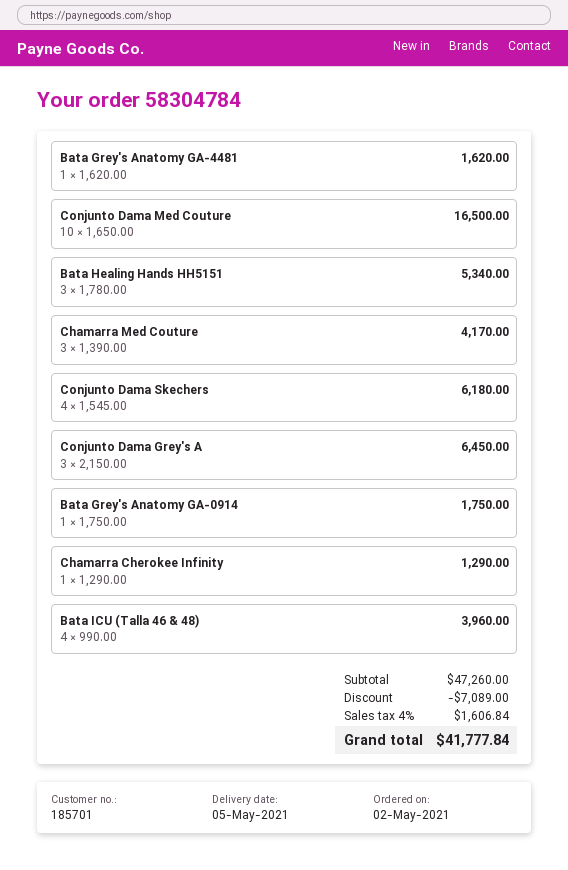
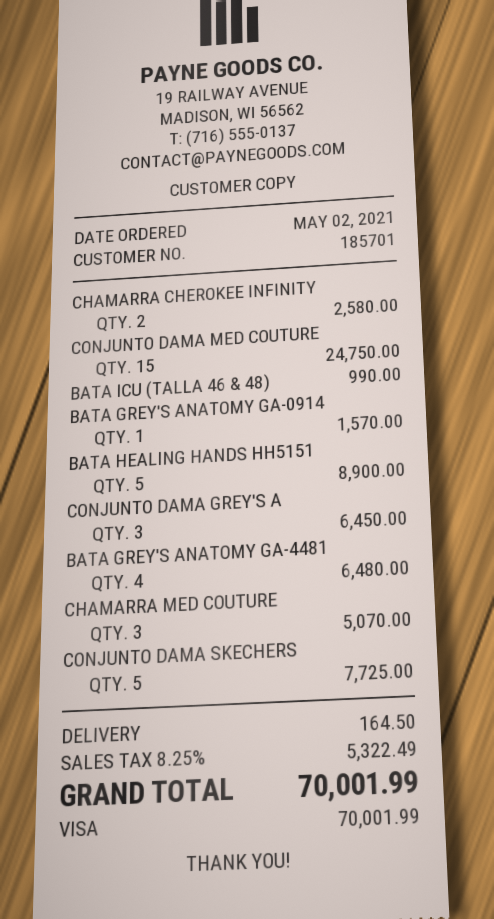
Bata Grey's Anatomy GA-4481: 1 for 1620.00 -> 4 for 6480.00
Conjunto Dama Med Couture: 10 for 16500.00 -> 15 for 24750.00
Bata Healing Hands HH5151: 3 for 5340.00 -> 5 for 8900.00
Chamarra Med Couture: 3 for 4170.00 -> 3 for 5070.00
Conjunto Dama Skechers: 4 for 6180.00 -> 5 for 7725.00
Bata Grey's Anatomy GA-0914: 1 for 1750.00 -> 1 for 1570.00
Chamarra Cherokee Infinity: 1 for 1290.00 -> 2 for 2580.00
Bata ICU (Talla 46 & 48): 4 for 3960.00 -> 1 for 990.00
discount: 7089.00 -> none
shipping: none -> 164.50
tax: 4% = 1606.84 -> 8.25% = 5322.49
total: 41777.84 -> 70001.99

